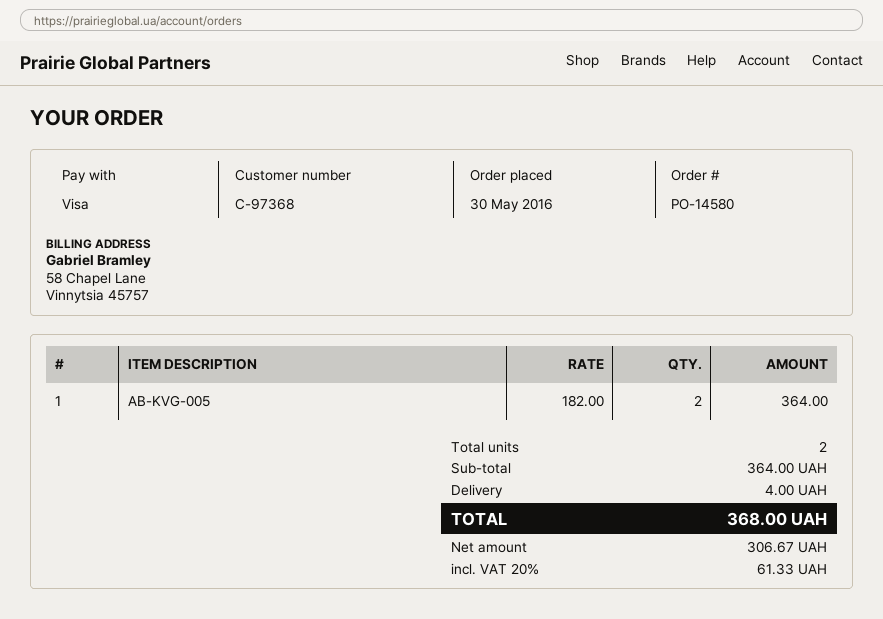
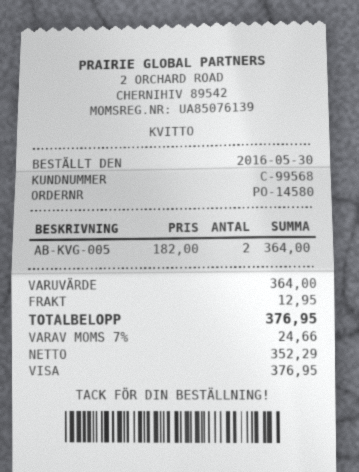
customer number: C-97368 -> C-99568
shipping: 4.00 -> 12.95
net: 306.67 -> 352.29
tax: 20% = 61.33 -> 7% = 24.66
total: 368.00 -> 376.95

